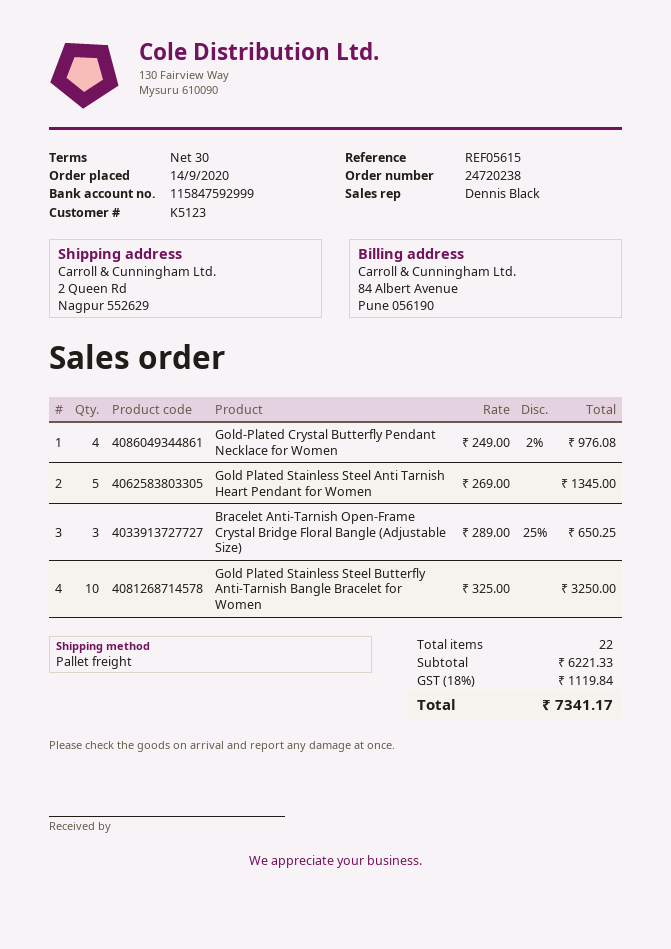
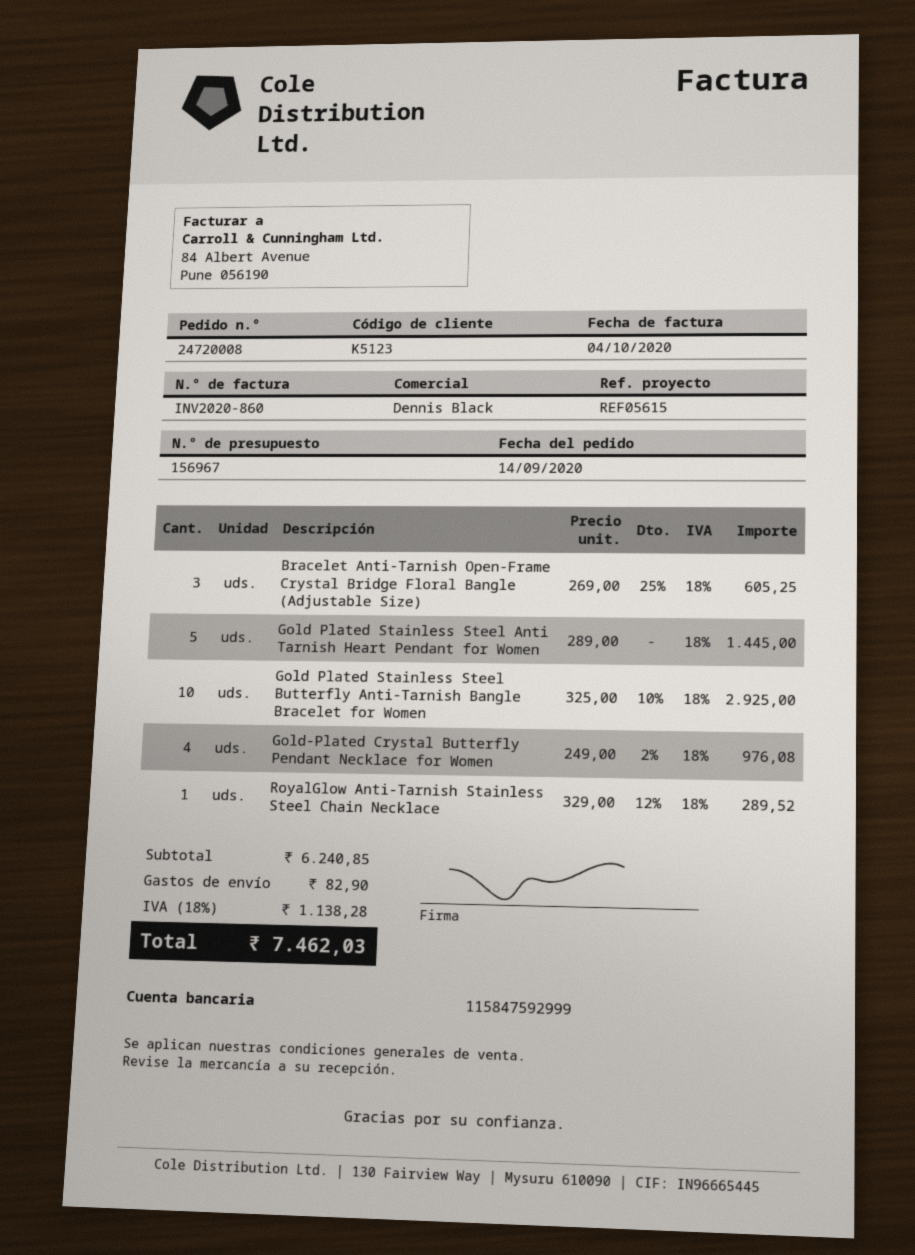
order number: 24720238 -> 24720008
Gold Plated Stainless Steel Anti Tarnish Heart Pendant for Women: 5 x 269.00 = 1345.00 -> 5 x 289.00 = 1445.00
Bracelet Anti-Tarnish Open-Frame Crystal Bridge Floral Bangle (Adjustable Size): 3 x 289.00 - 25% = 650.25 -> 3 x 269.00 - 25% = 605.25
Gold Plated Stainless Steel Butterfly Anti-Tarnish Bangle Bracelet for Women: 10 x 325.00 = 3250.00 -> 10 x 325.00 - 10% = 2925.00
RoyalGlow Anti-Tarnish Stainless Steel Chain Necklace: none -> 1 x 329.00 - 12% = 289.52
subtotal: 6221.33 -> 6240.85
shipping: none -> 82.90
tax: 18% = 1119.84 -> 18% = 1138.28
total: 7341.17 -> 7462.03

